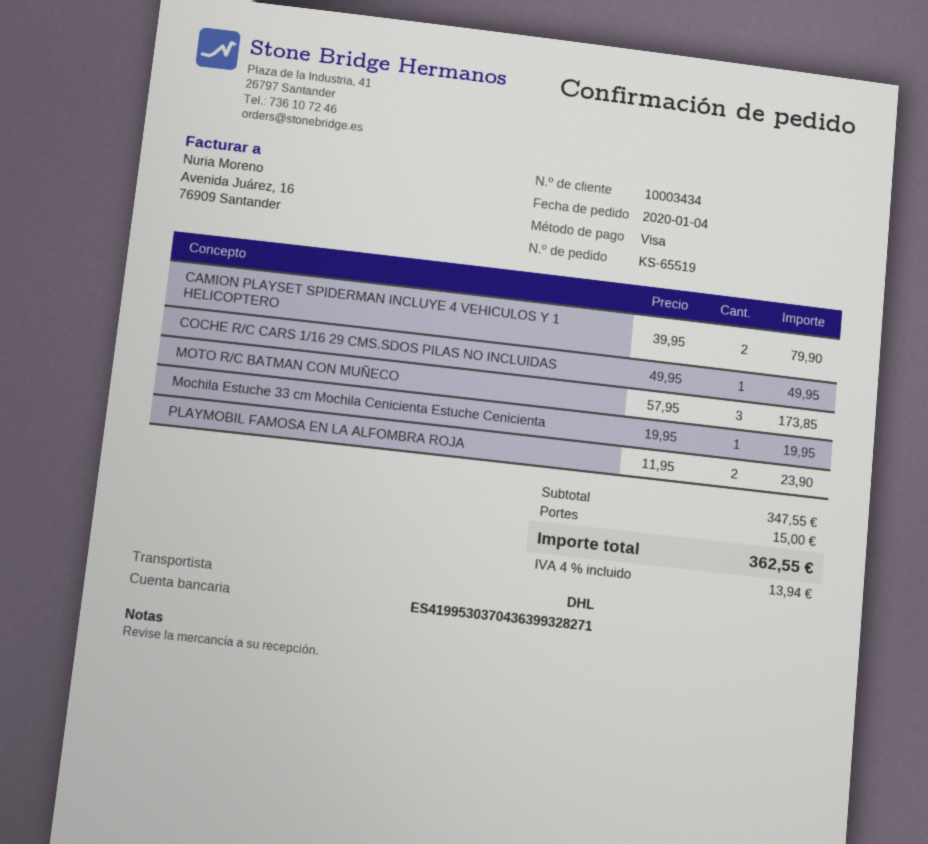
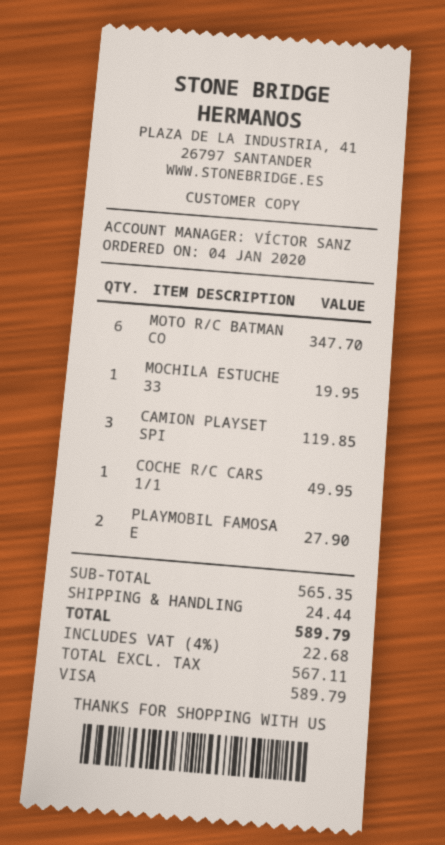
CAMION PLAYSET SPIDERMAN INCLUYE 4 VEHICULOS Y 1 HELICOPTERO: 2 for 79.90 -> 3 for 119.85
MOTO R/C BATMAN CON MUÑECO: 3 for 173.85 -> 6 for 347.70
PLAYMOBIL FAMOSA EN LA ALFOMBRA ROJA: 2 for 23.90 -> 2 for 27.90
subtotal: 347.55 -> 565.35
shipping: 15.00 -> 24.44
tax: 4% = 13.94 -> 4% = 22.68
total: 362.55 -> 589.79

